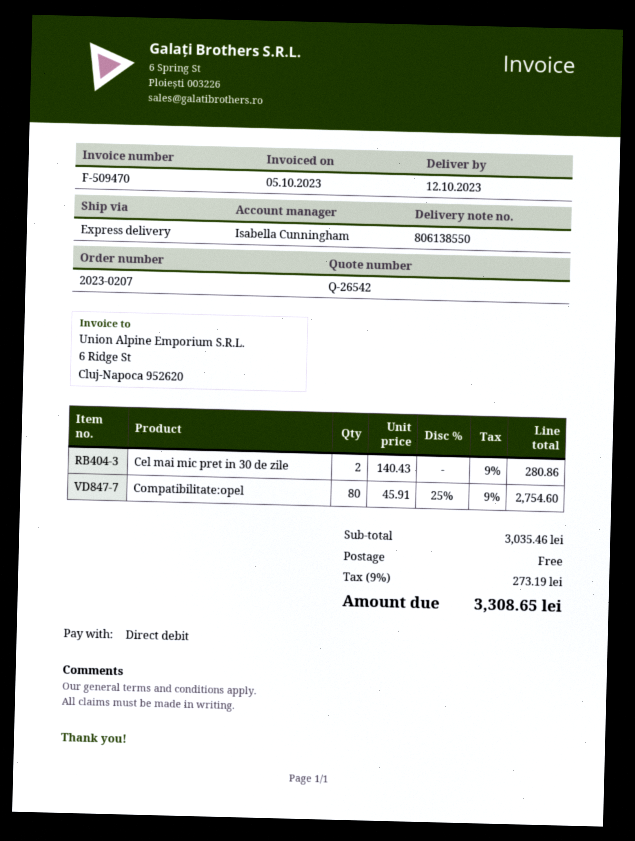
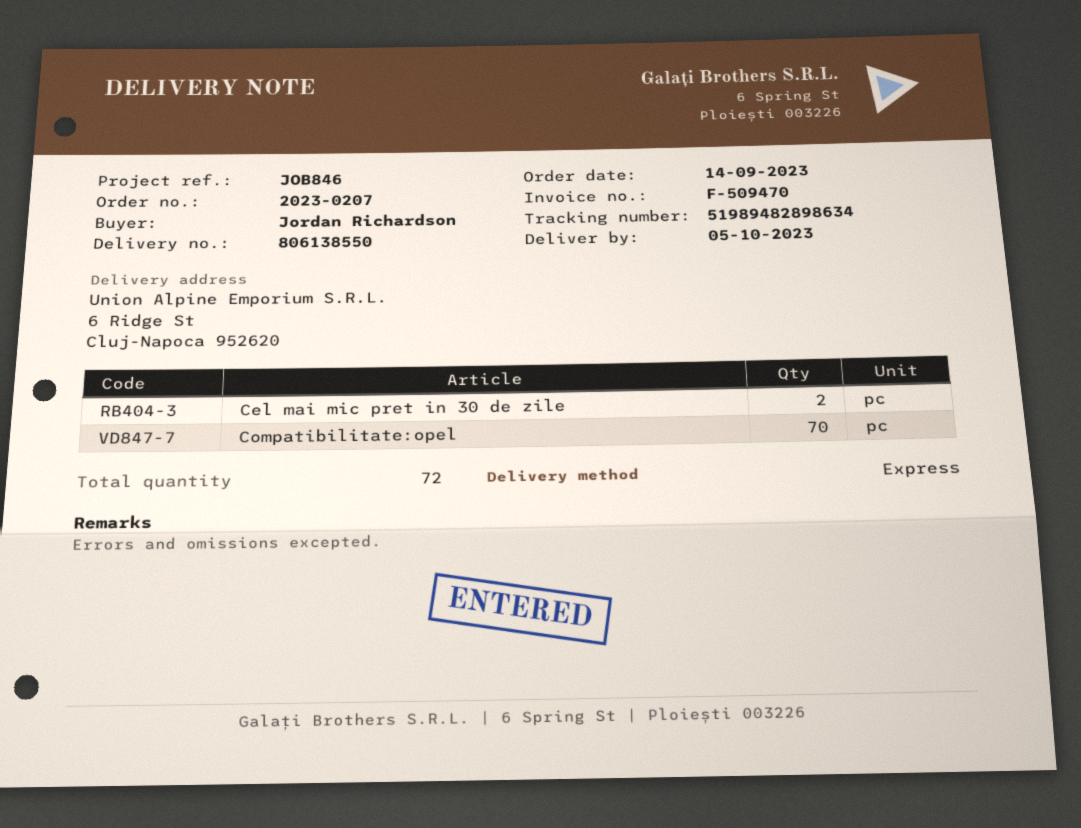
delivery date: 2023-10-12 -> 2023-10-05
Compatibilitate:opel: 80 -> 70

